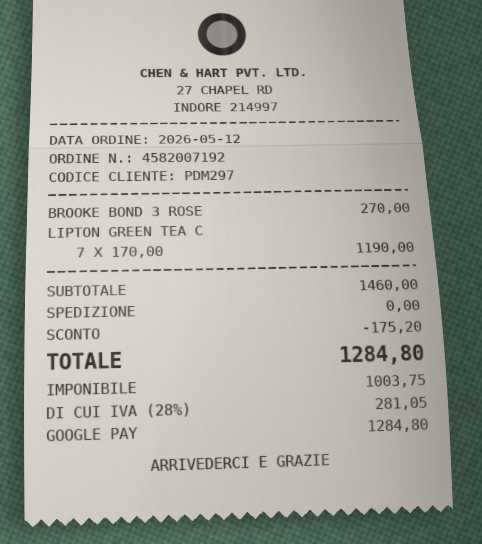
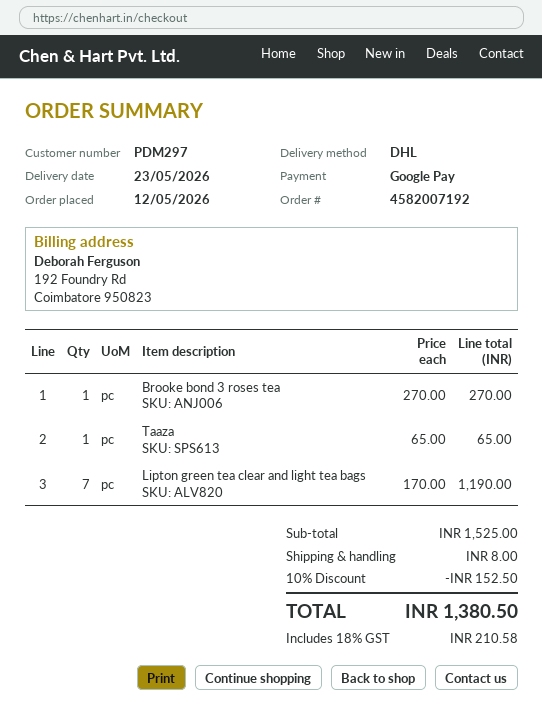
Taaza: none -> 1 x 65.00 = 65.00
subtotal: 1460.00 -> 1525.00
discount: 175.20 -> 152.50
shipping: 0.00 -> 8.00
tax: 28% = 281.05 -> 18% = 210.58
total: 1284.80 -> 1380.50

